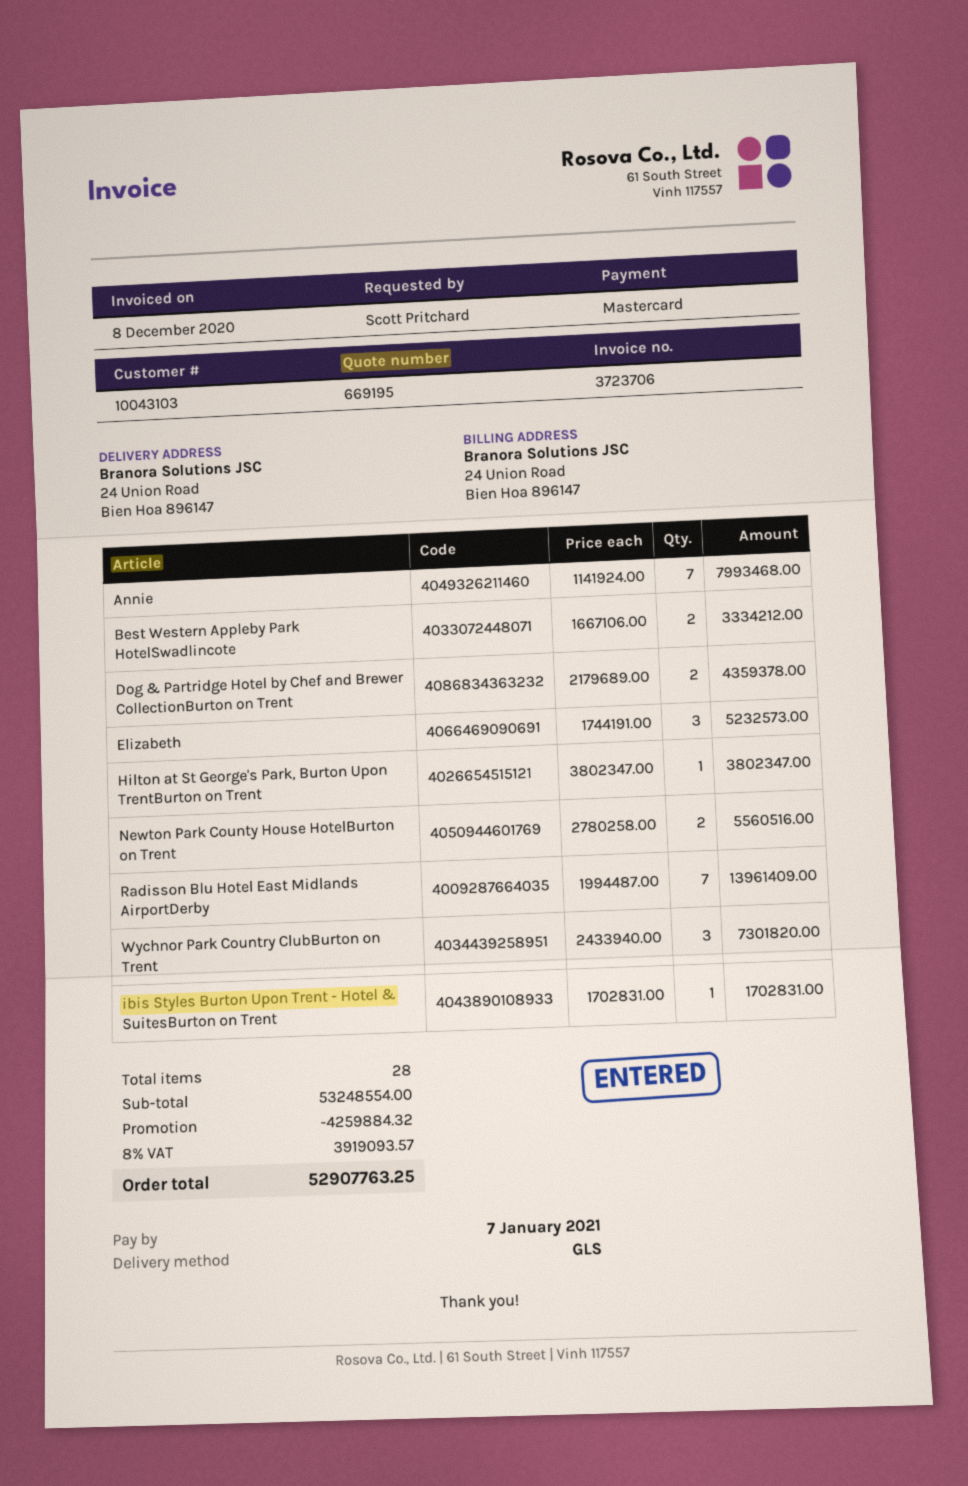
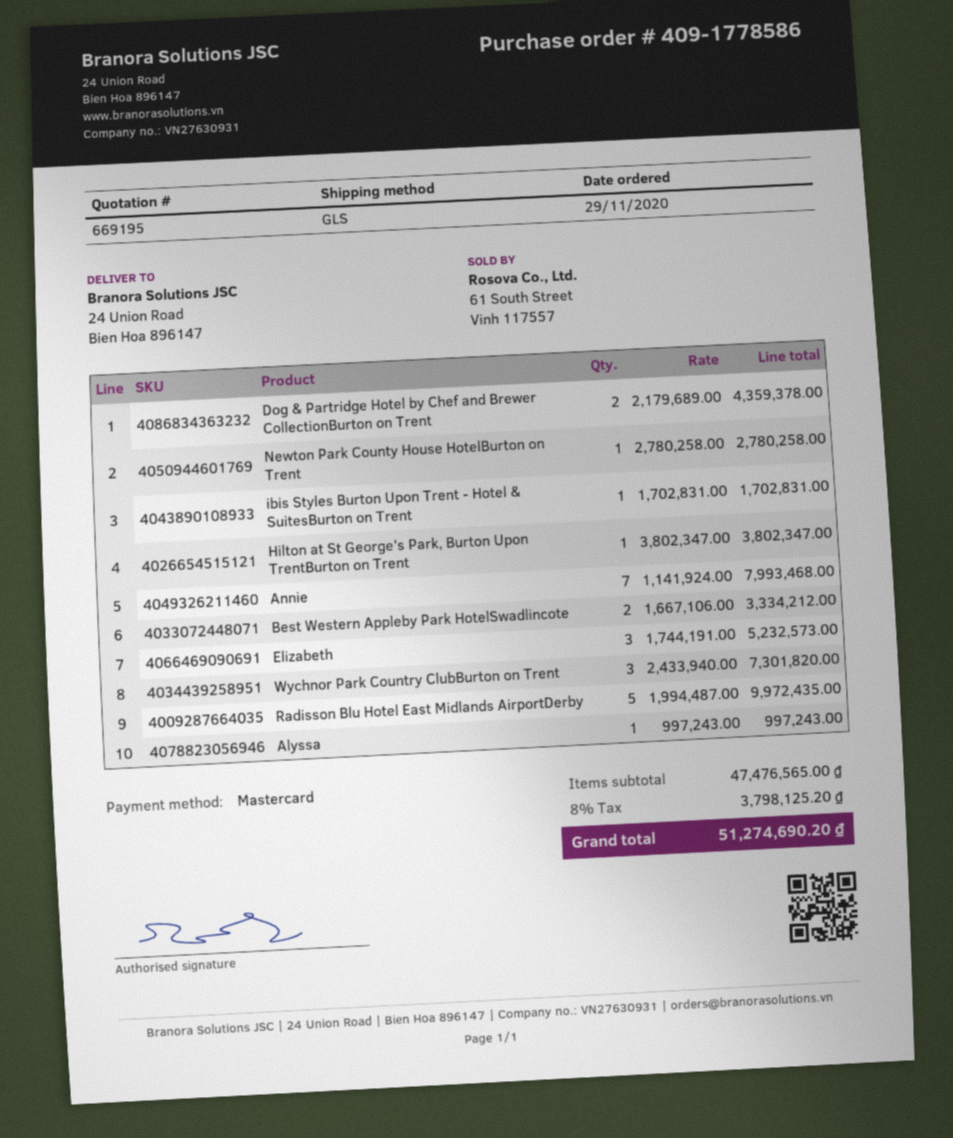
Newton Park County House HotelBurton on Trent: 2 x 2780258.00 = 5560516.00 -> 1 x 2780258.00 = 2780258.00
Radisson Blu Hotel East Midlands AirportDerby: 7 x 1994487.00 = 13961409.00 -> 5 x 1994487.00 = 9972435.00
Alyssa: none -> 1 x 997243.00 = 997243.00
subtotal: 53248554.00 -> 47476565.00
discount: 4259884.32 -> none
tax: 8% = 3919093.57 -> 8% = 3798125.20
total: 52907763.25 -> 51274690.20

